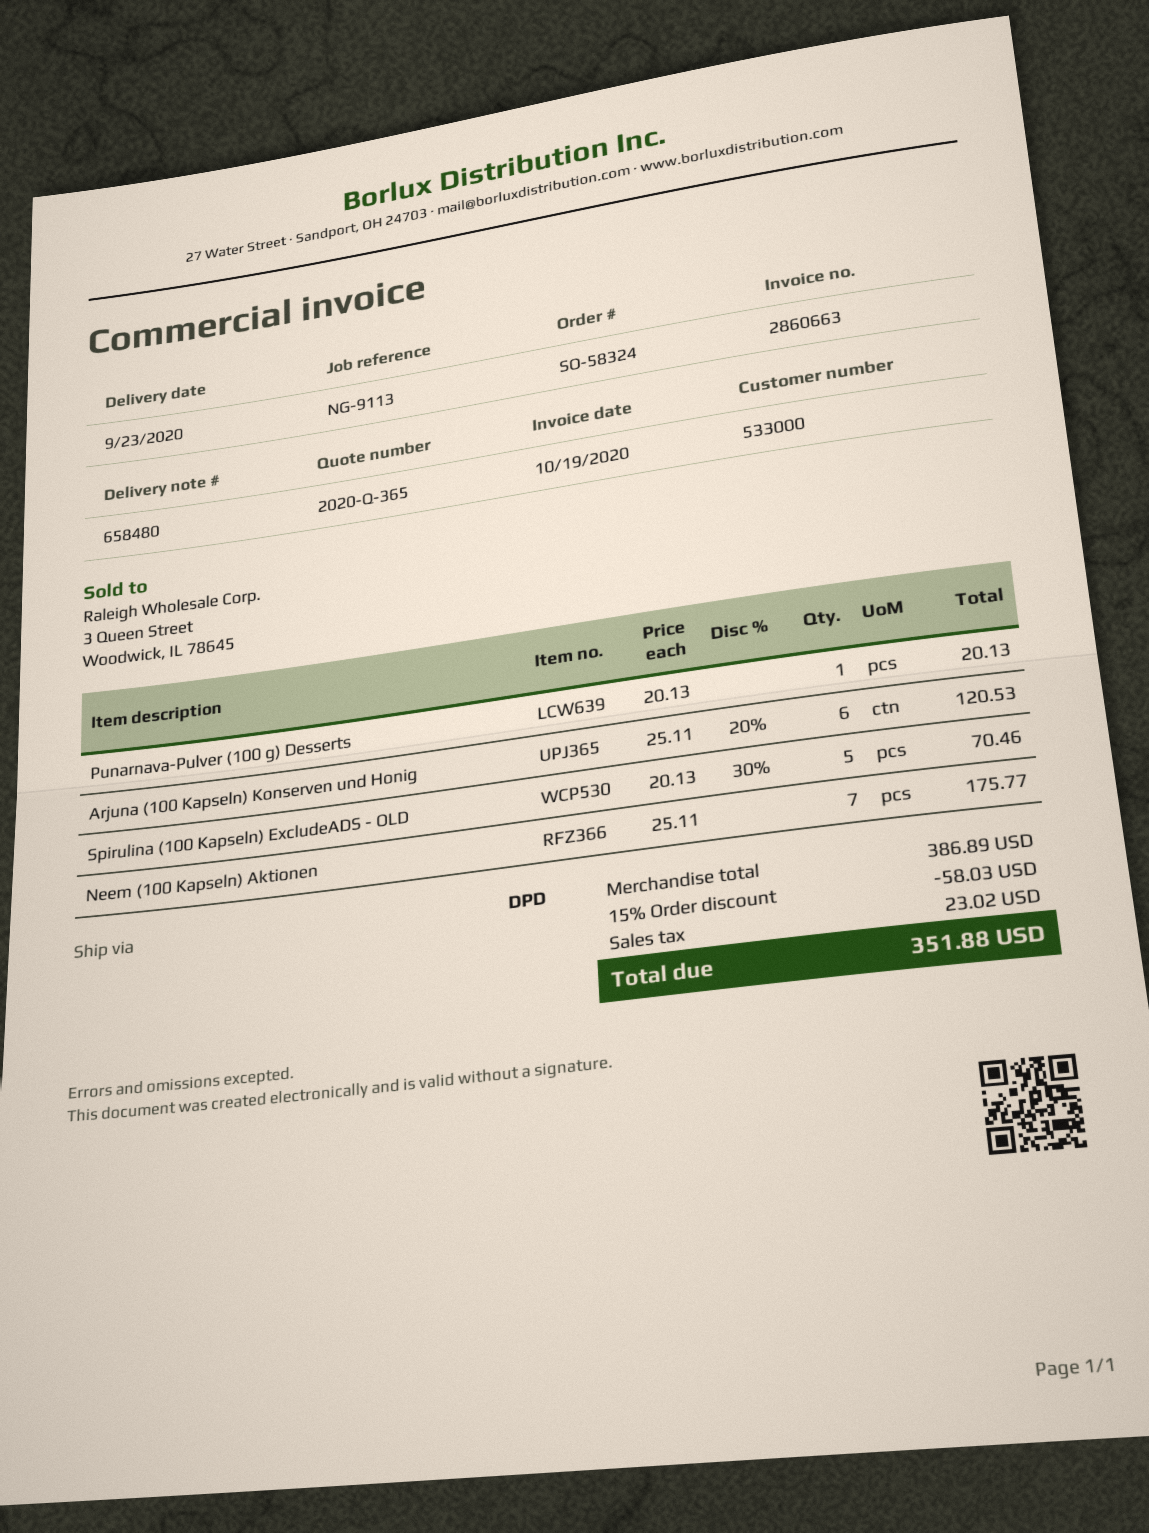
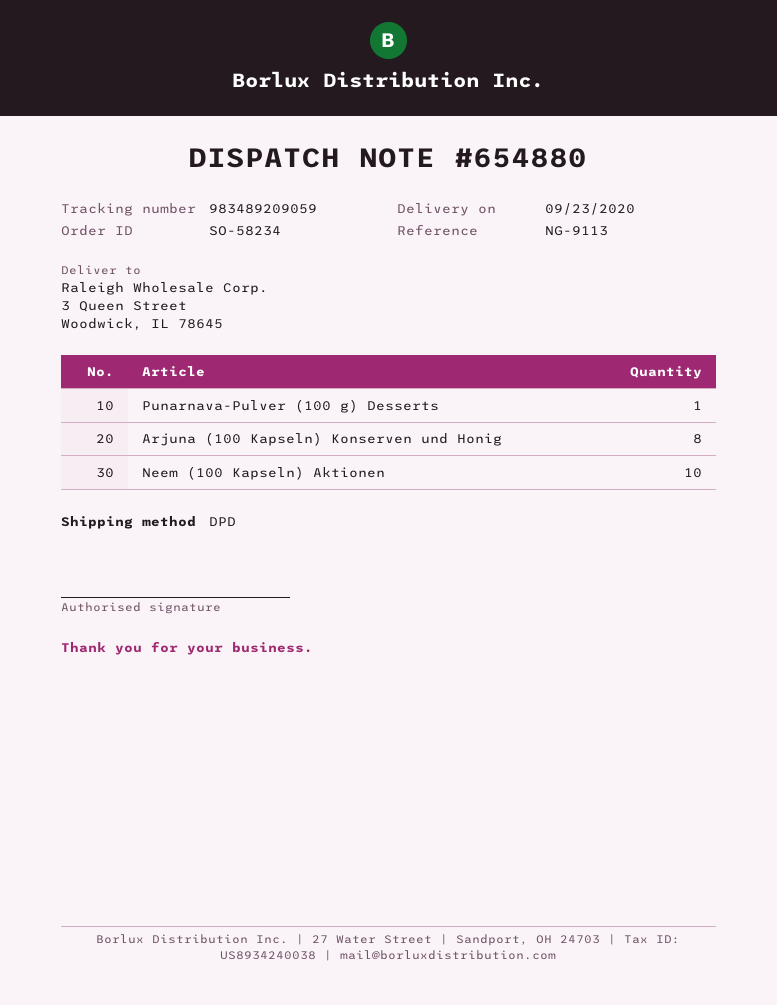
order number: SO-58324 -> SO-58234
delivery note number: 658480 -> 654880
Arjuna (100 Kapseln) Konserven und Honig: 6 -> 8
Spirulina (100 Kapseln) ExcludeADS - OLD: 5 -> none
Neem (100 Kapseln) Aktionen: 7 -> 10

